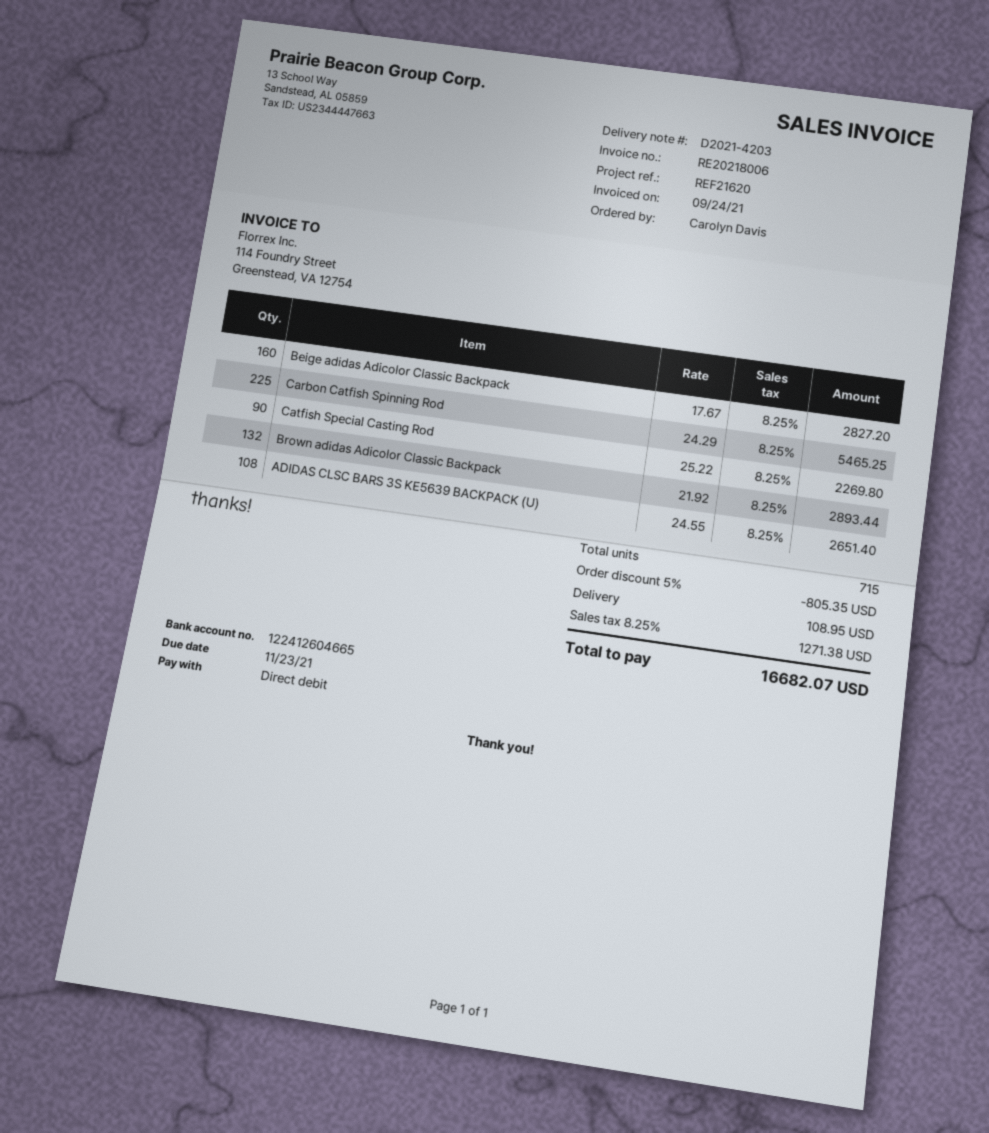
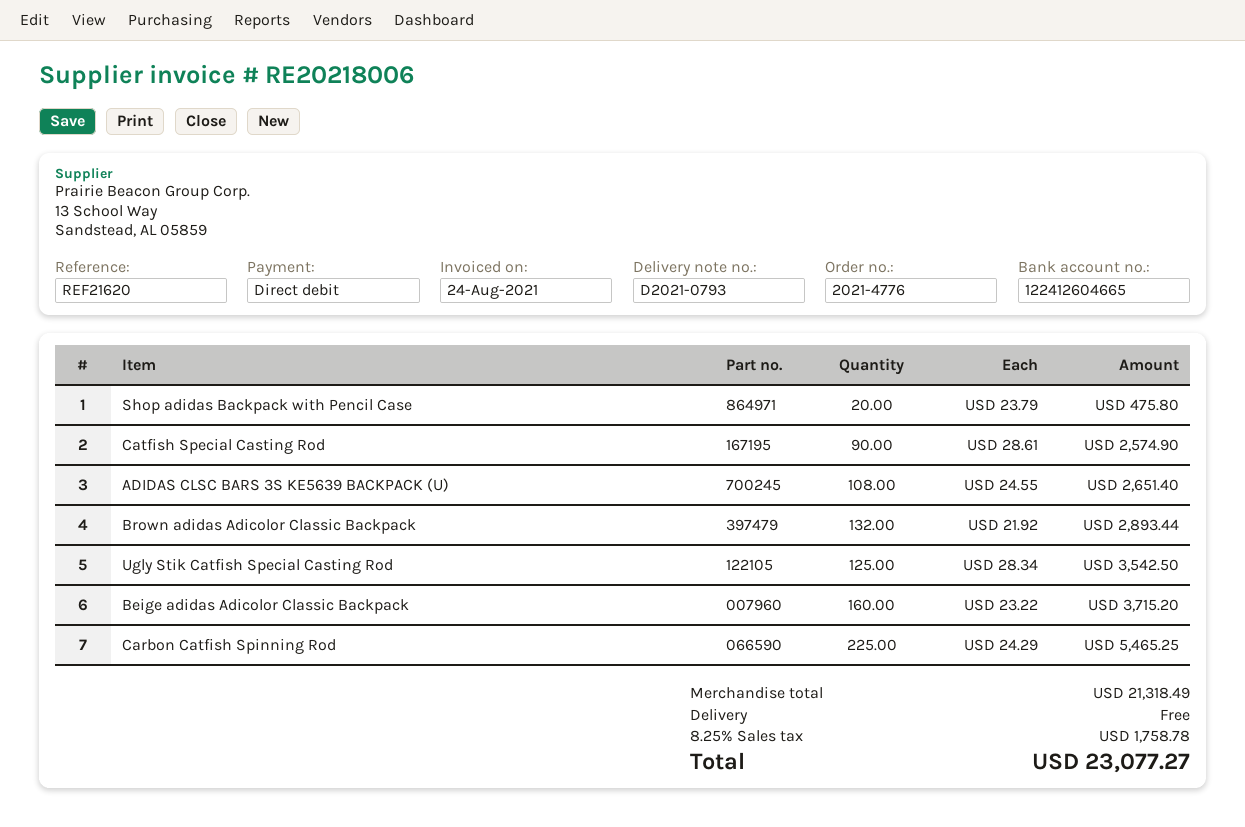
delivery note number: D2021-4203 -> D2021-0793
invoice date: 2021-09-24 -> 2021-08-24
Beige adidas Adicolor Classic Backpack: 160 x 17.67 = 2827.20 -> 160 x 23.22 = 3715.20
Catfish Special Casting Rod: 90 x 25.22 = 2269.80 -> 90 x 28.61 = 2574.90
Shop adidas Backpack with Pencil Case: none -> 20 x 23.79 = 475.80
Ugly Stik Catfish Special Casting Rod: none -> 125 x 28.34 = 3542.50
discount: 5% = 805.35 -> none
shipping: 108.95 -> 0.00
tax: 8.25% = 1271.38 -> 8.25% = 1758.78
total: 16682.07 -> 23077.27

